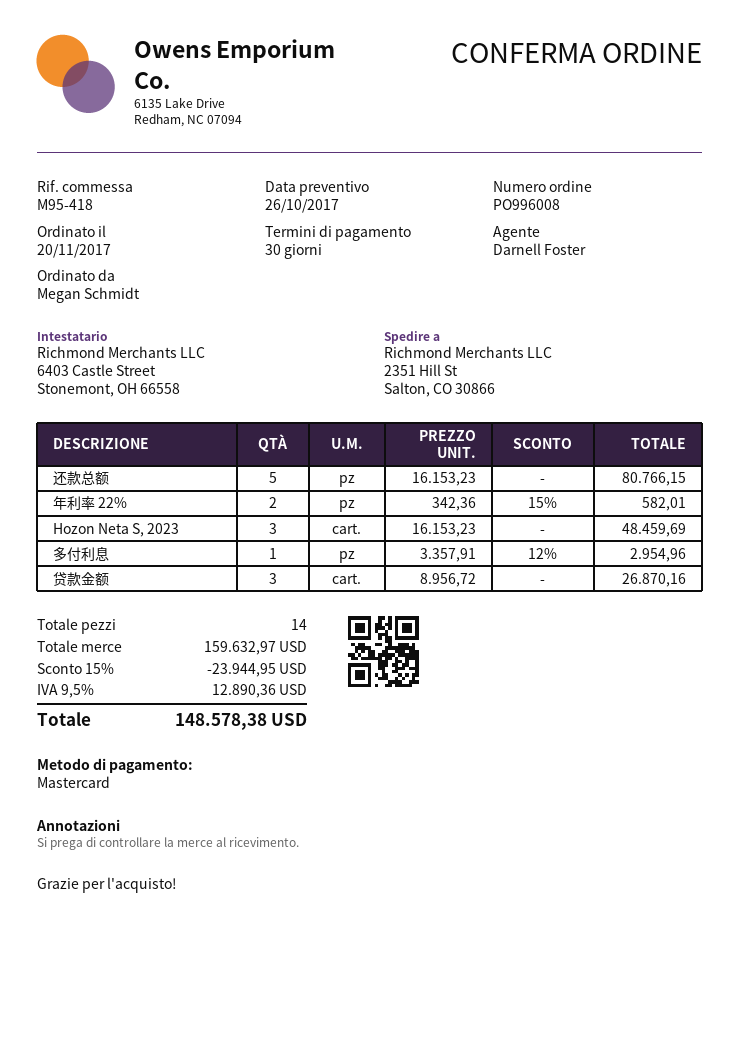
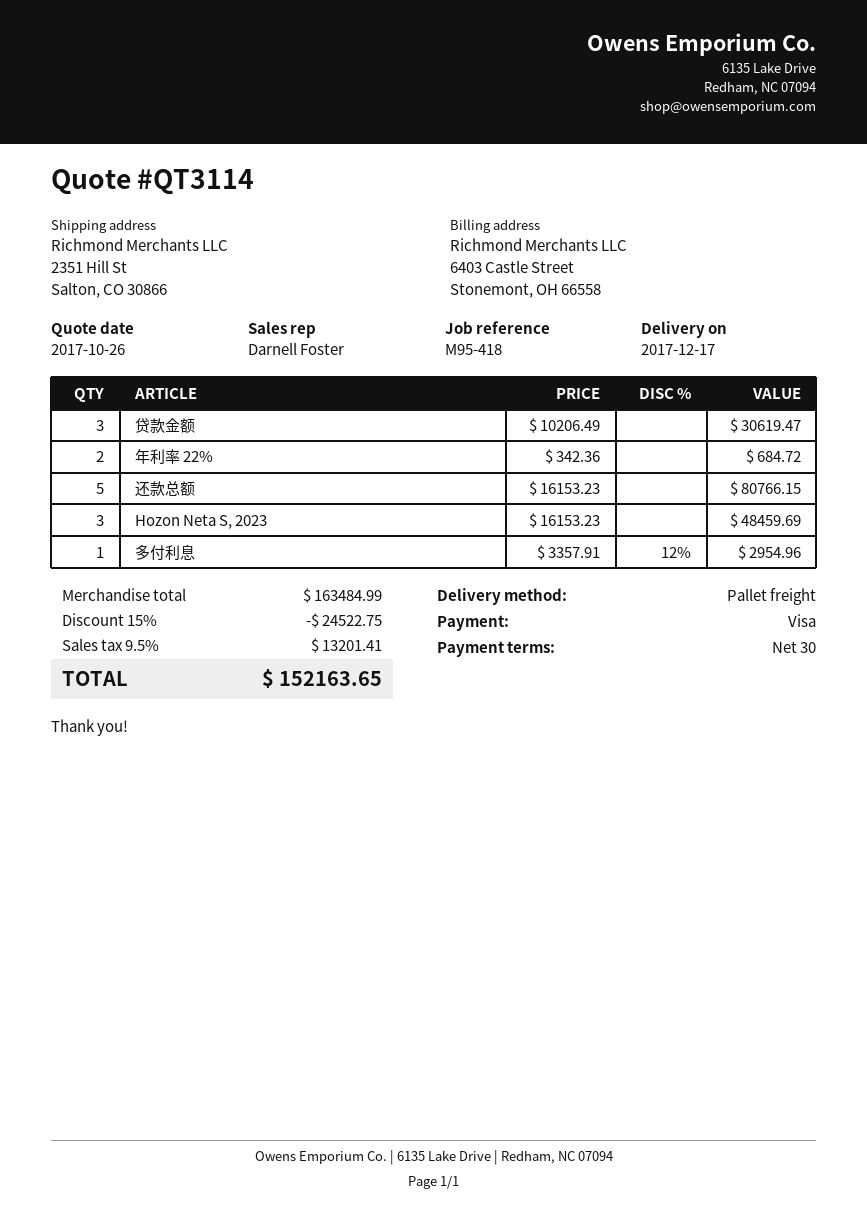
payment method: Mastercard -> Visa
年利率 22%: 2 x 342.36 - 15% = 582.01 -> 2 x 342.36 = 684.72
贷款金额: 3 x 8956.72 = 26870.16 -> 3 x 10206.49 = 30619.47
subtotal: 159632.97 -> 163484.99
discount: 15% = 23944.95 -> 15% = 24522.75
tax: 9.5% = 12890.36 -> 9.5% = 13201.41
total: 148578.38 -> 152163.65

